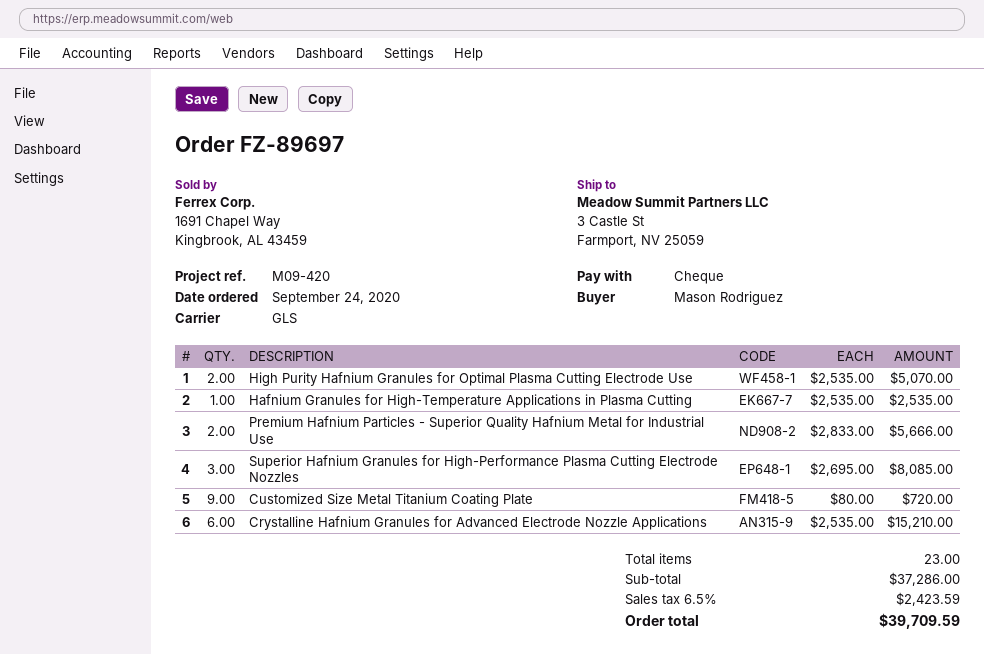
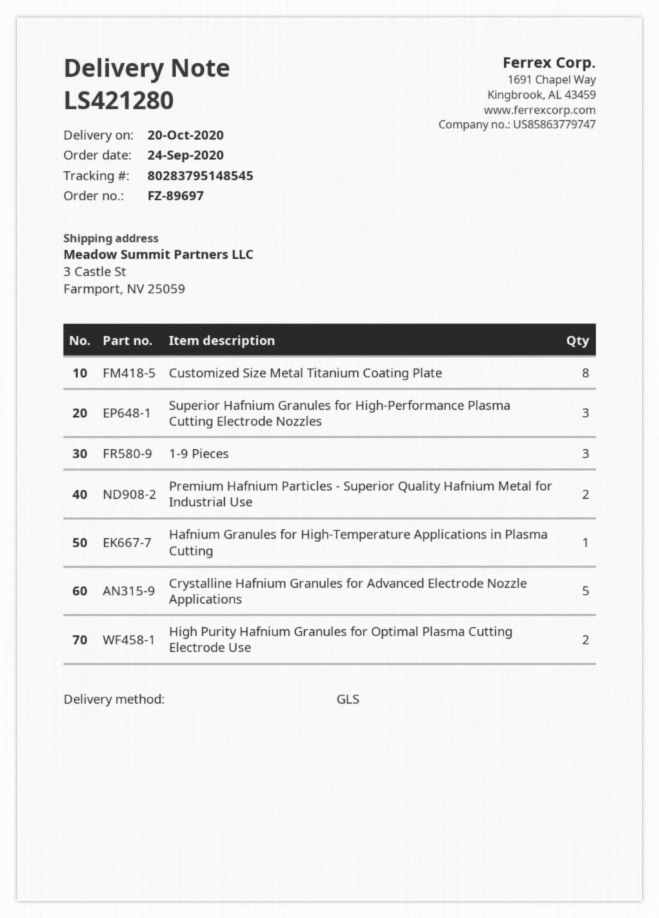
Customized Size Metal Titanium Coating Plate: 9 -> 8
Crystalline Hafnium Granules for Advanced Electrode Nozzle Applications: 6 -> 5
1-9 Pieces: none -> 3

